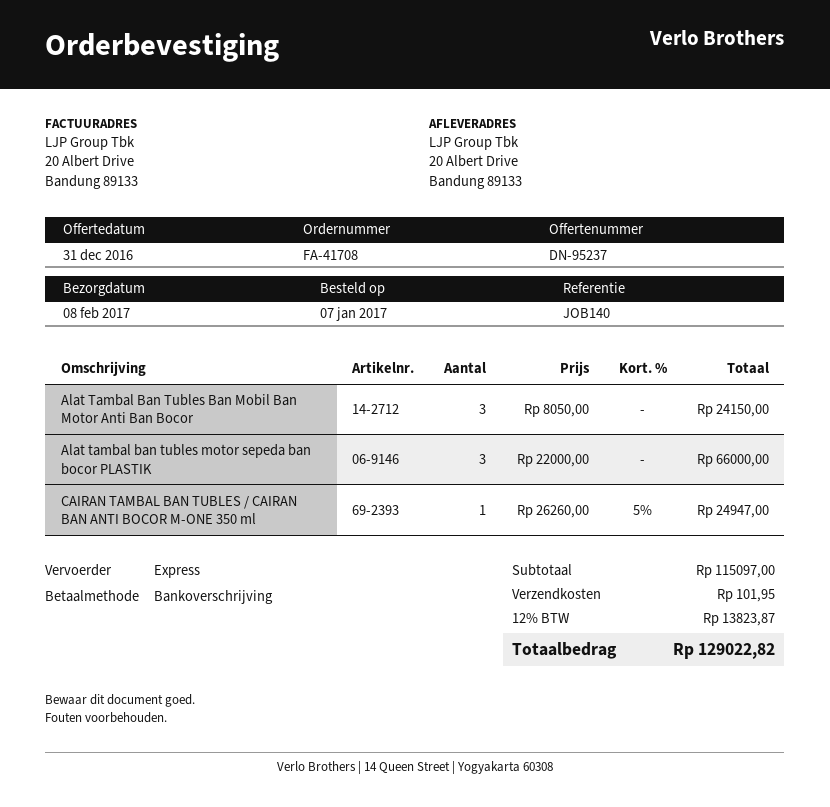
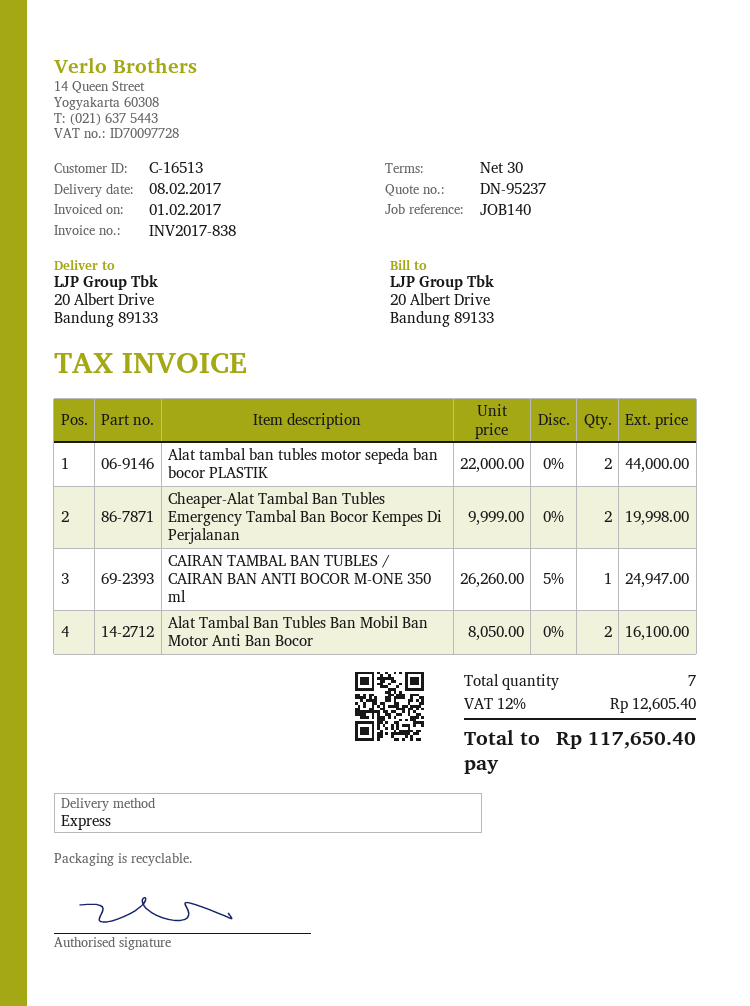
Alat Tambal Ban Tubles Ban Mobil Ban Motor Anti Ban Bocor: 3 x 8050.00 = 24150.00 -> 2 x 8050.00 = 16100.00
Alat tambal ban tubles motor sepeda ban bocor PLASTIK: 3 x 22000.00 = 66000.00 -> 2 x 22000.00 = 44000.00
Cheaper-Alat Tambal Ban Tubles Emergency Tambal Ban Bocor Kempes Di Perjalanan: none -> 2 x 9999.00 = 19998.00
shipping: 101.95 -> none
tax: 12% = 13823.87 -> 12% = 12605.40
total: 129022.82 -> 117650.40

